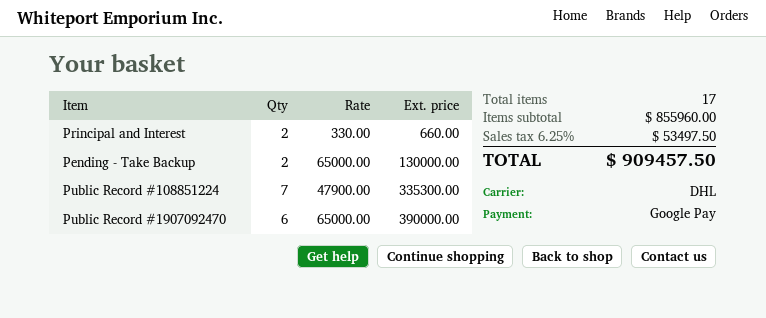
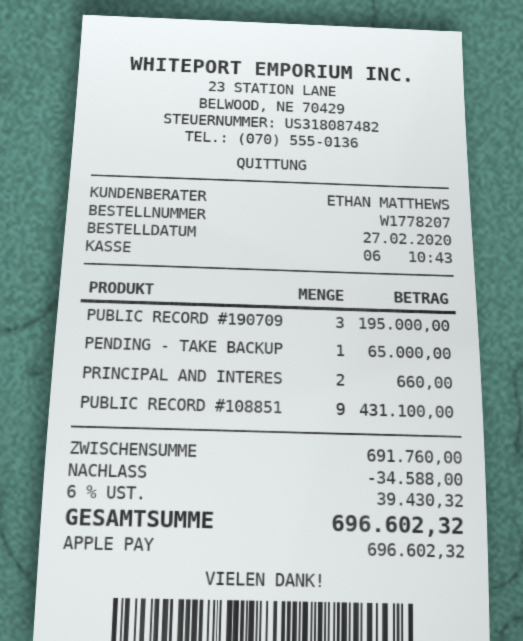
payment method: Google Pay -> Apple Pay
Pending - Take Backup: 2 for 130000.00 -> 1 for 65000.00
Public Record #108851224: 7 for 335300.00 -> 9 for 431100.00
Public Record #1907092470: 6 for 390000.00 -> 3 for 195000.00
subtotal: 855960.00 -> 691760.00
discount: none -> 34588.00
tax: 6.25% = 53497.50 -> 6% = 39430.32
total: 909457.50 -> 696602.32

